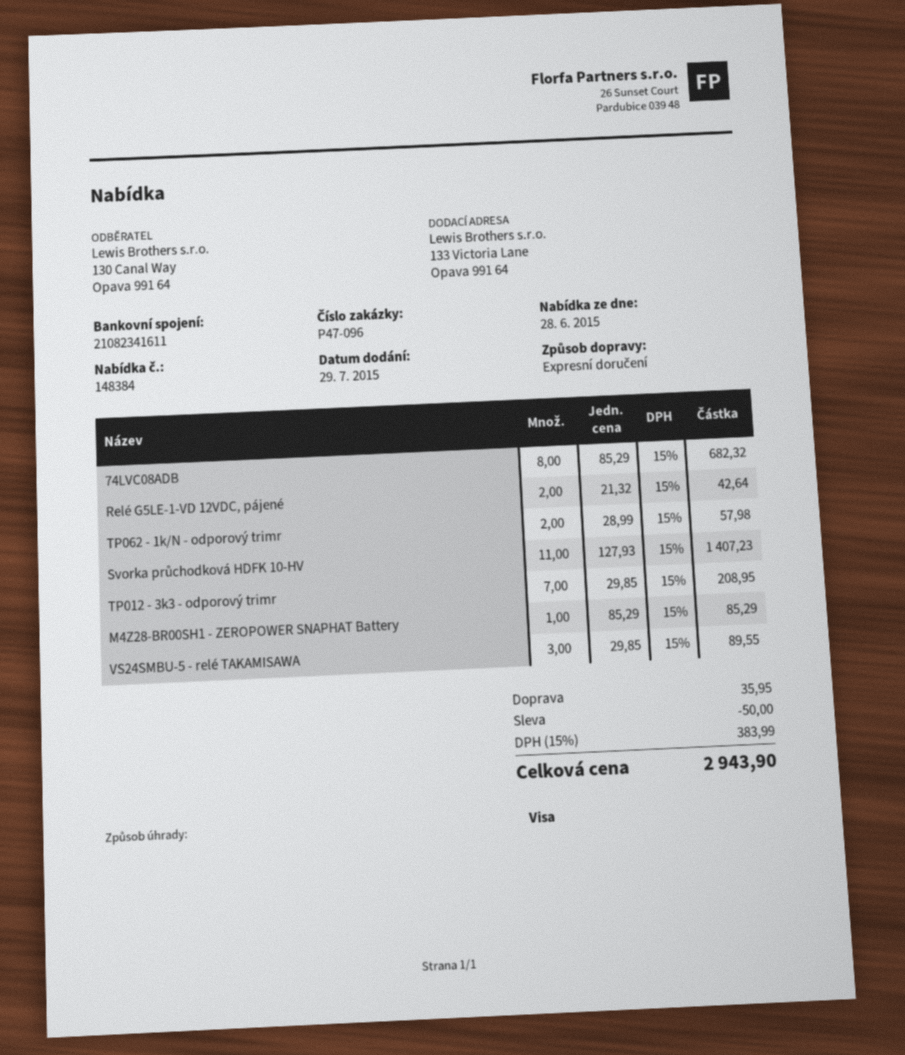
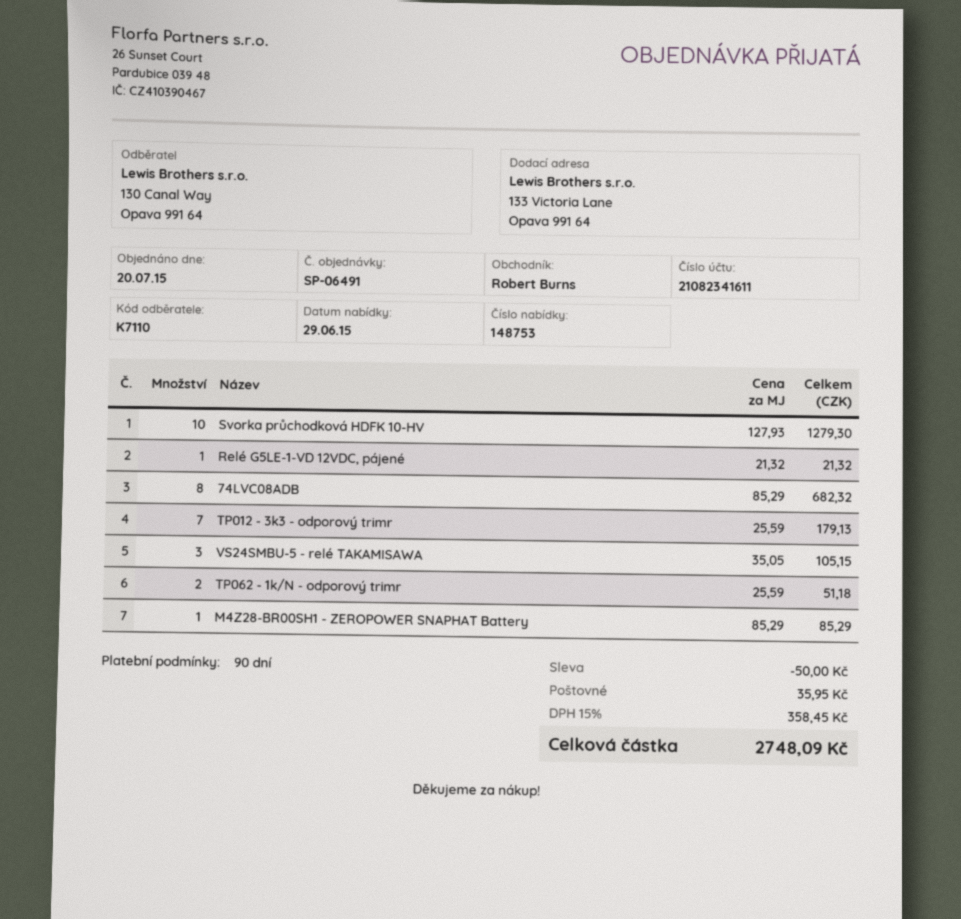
quote number: 148384 -> 148753
quote date: 2015-06-28 -> 2015-06-29
Relé G5LE-1-VD 12VDC, pájené: 2 x 21.32 = 42.64 -> 1 x 21.32 = 21.32
TP062 - 1k/N - odporový trimr: 2 x 28.99 = 57.98 -> 2 x 25.59 = 51.18
Svorka průchodková HDFK 10-HV: 11 x 127.93 = 1407.23 -> 10 x 127.93 = 1279.30
TP012 - 3k3 - odporový trimr: 7 x 29.85 = 208.95 -> 7 x 25.59 = 179.13
VS24SMBU-5 - relé TAKAMISAWA: 3 x 29.85 = 89.55 -> 3 x 35.05 = 105.15
tax: 15% = 383.99 -> 15% = 358.45
total: 2943.90 -> 2748.09

